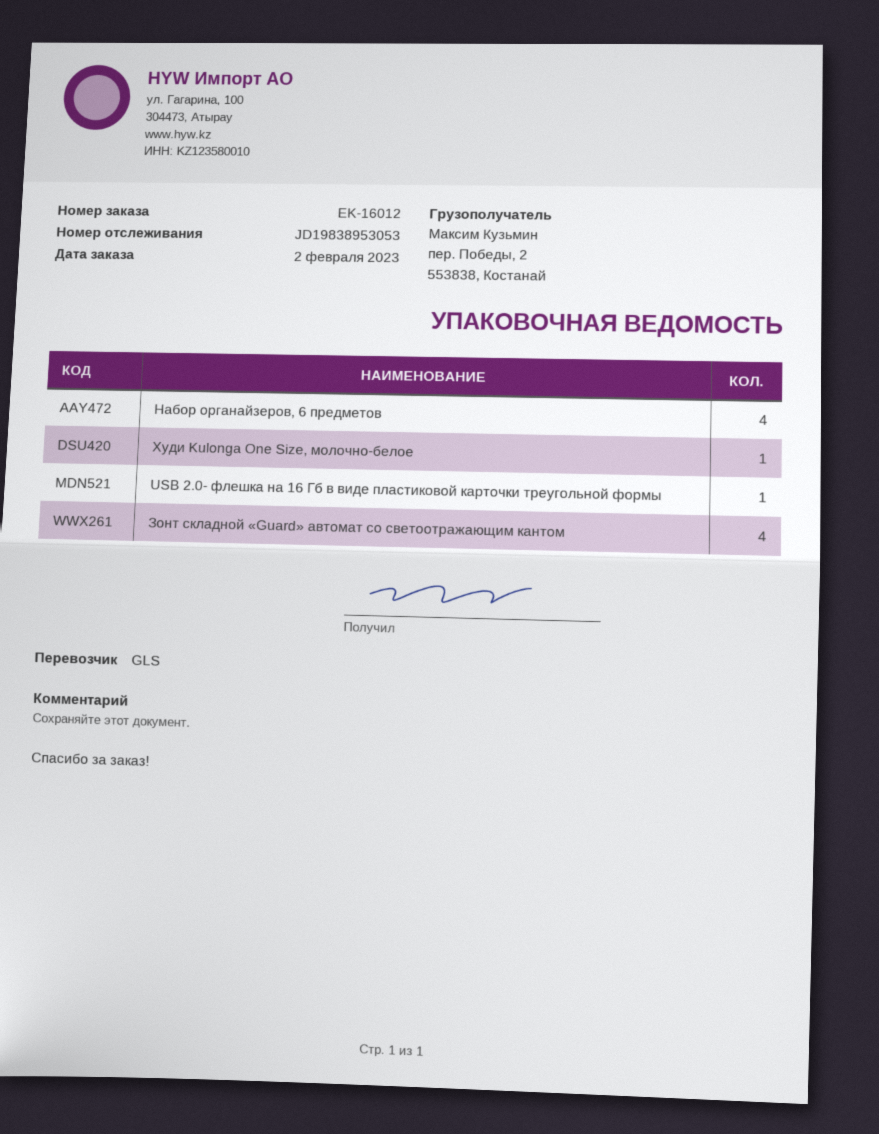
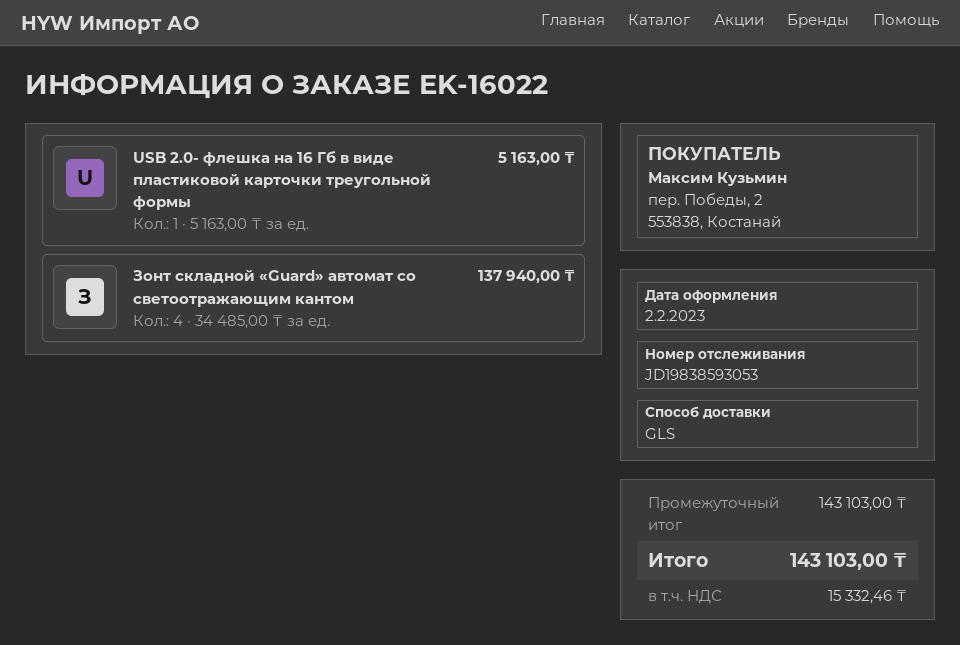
order number: EK-16012 -> EK-16022
tracking number: JD19838953053 -> JD19838593053
Набор органайзеров, 6 предметов: 4 -> none
Худи Kulonga One Size, молочно-белое: 1 -> none

